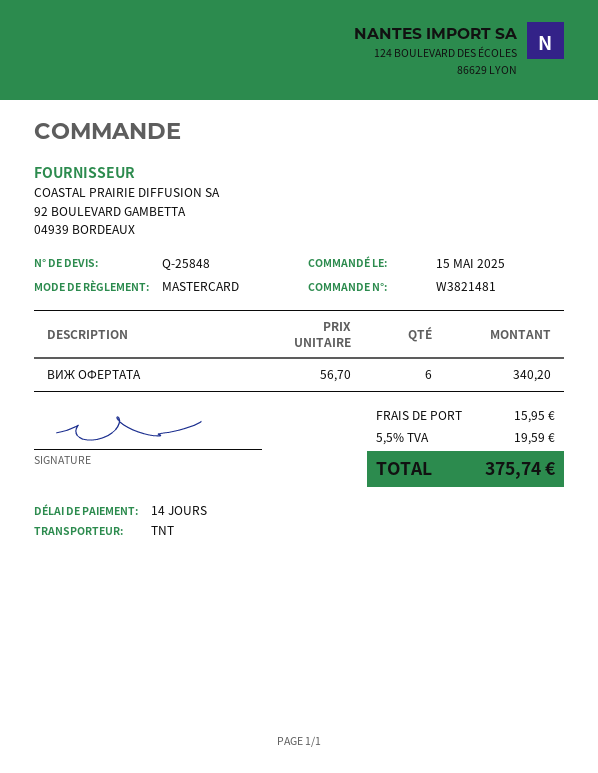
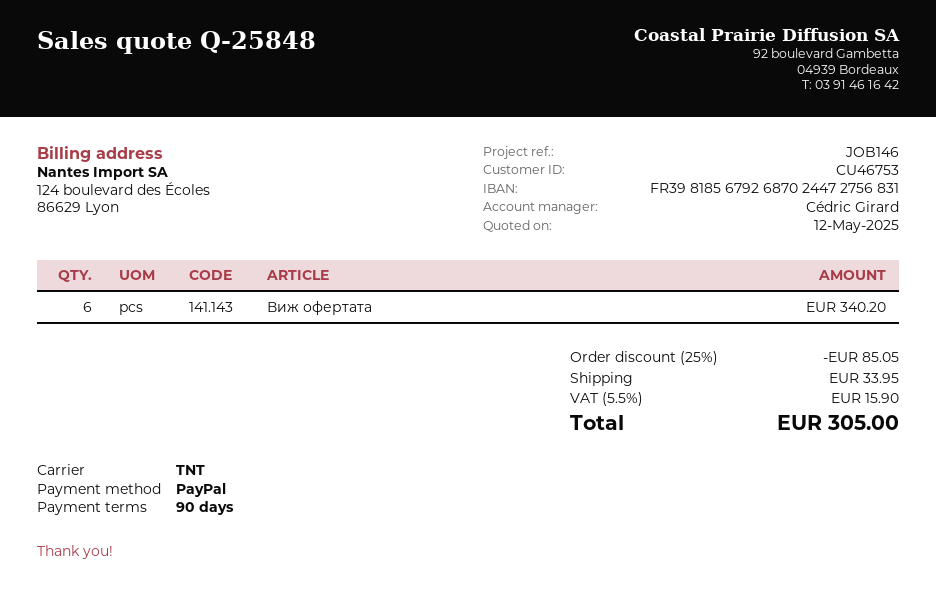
payment terms: 14 days -> 90 days
payment method: Mastercard -> PayPal
discount: none -> 25% = 85.05
shipping: 15.95 -> 33.95
tax: 5.5% = 19.59 -> 5.5% = 15.90
total: 375.74 -> 305.00

